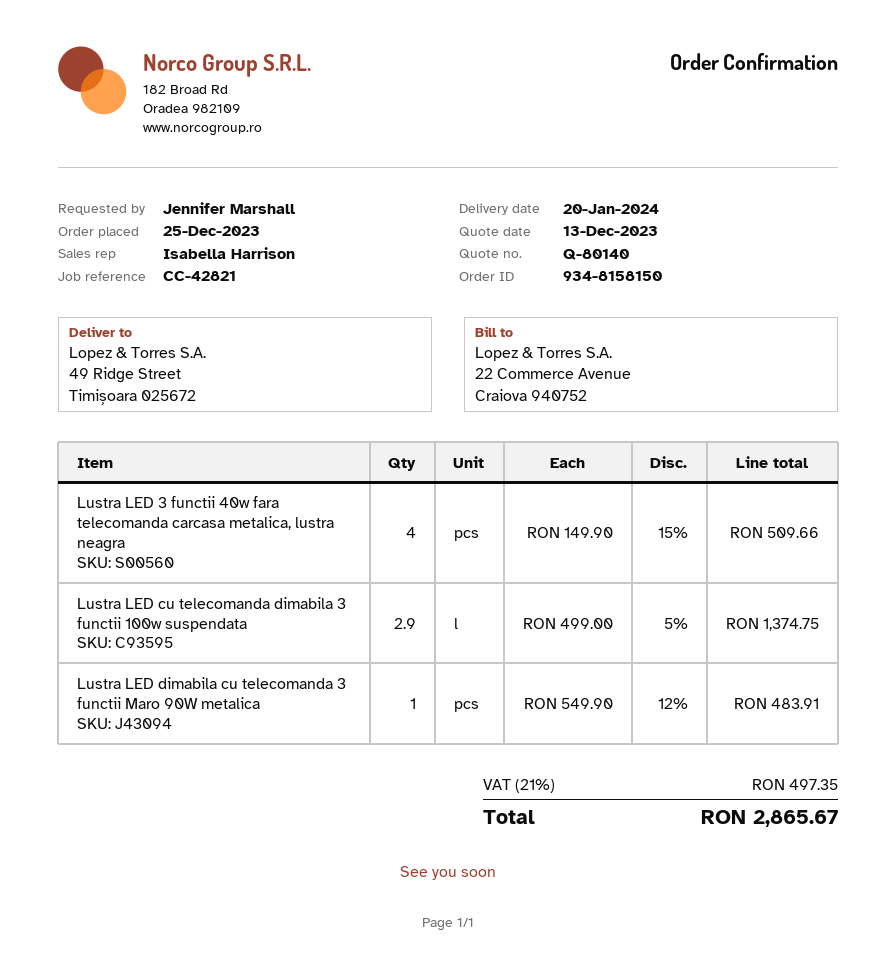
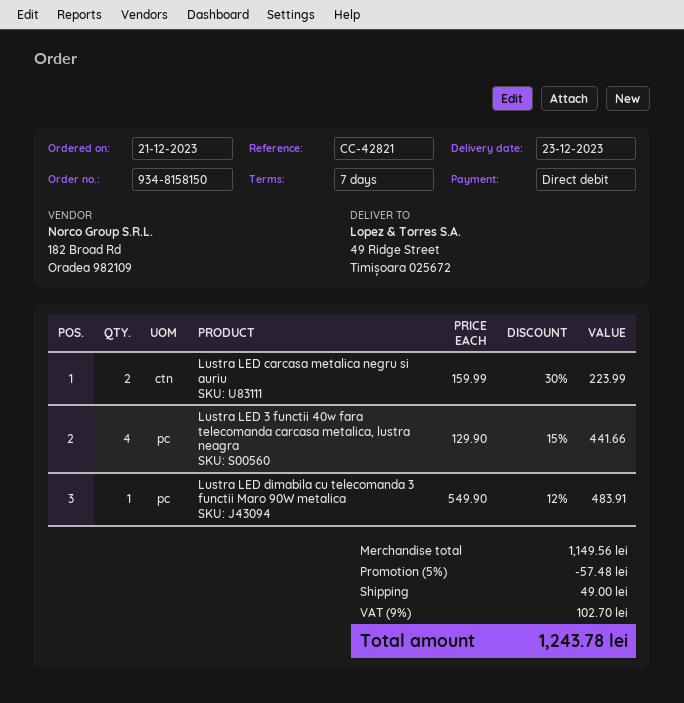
order date: 2023-12-25 -> 2023-12-21
delivery date: 2024-01-20 -> 2023-12-23
Lustra LED 3 functii 40w fara telecomanda carcasa metalica, lustra neagra: 4 x 149.90 - 15% = 509.66 -> 4 x 129.90 - 15% = 441.66
Lustra LED cu telecomanda dimabila 3 functii 100w suspendata: 2.9 x 499.00 - 5% = 1374.75 -> none
Lustra LED carcasa metalica negru si auriu: none -> 2 x 159.99 - 30% = 223.99
discount: none -> 5% = 57.48
shipping: none -> 49.00
tax: 21% = 497.35 -> 9% = 102.70
total: 2865.67 -> 1243.78

